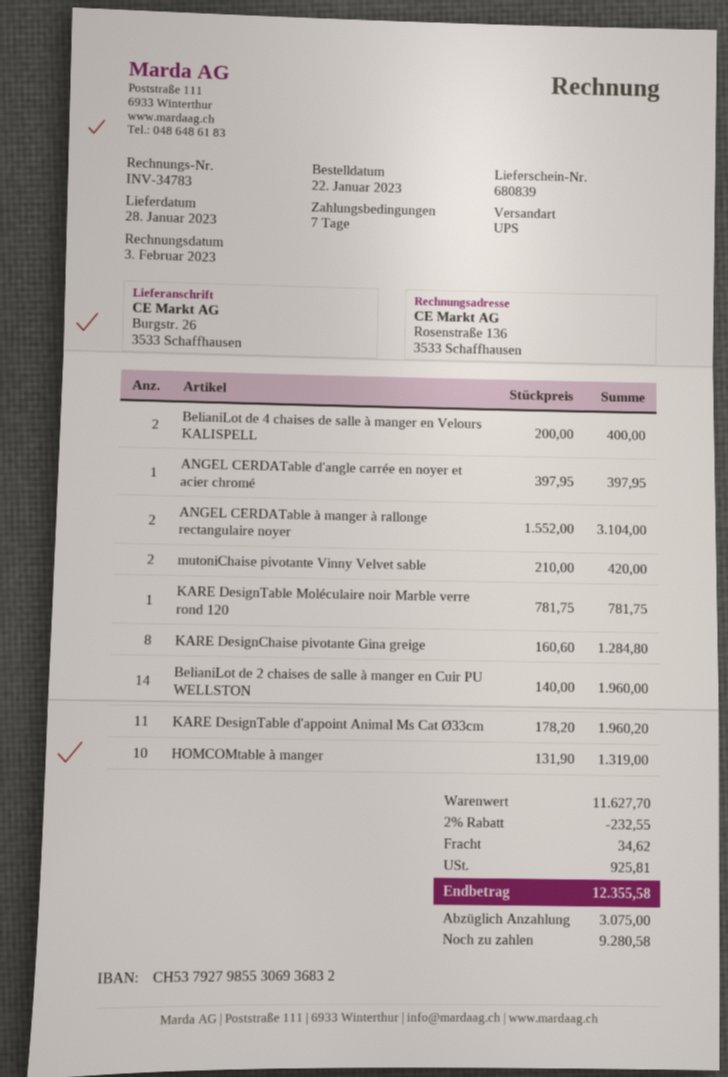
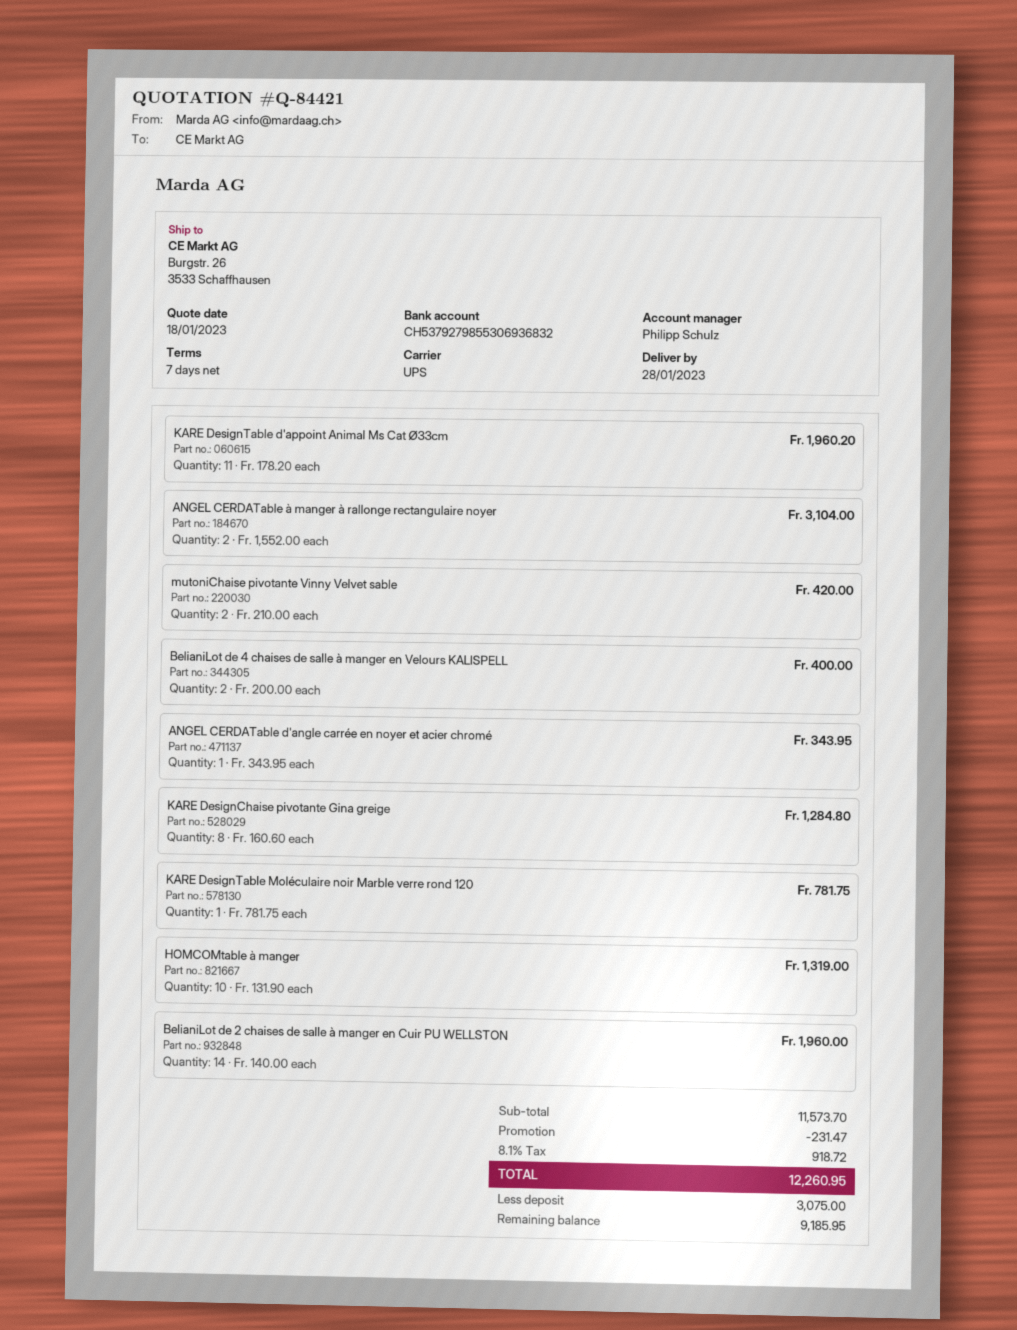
ANGEL CERDATable d'angle carrée en noyer et acier chromé: 1 x 397.95 = 397.95 -> 1 x 343.95 = 343.95
subtotal: 11627.70 -> 11573.70
discount: 232.55 -> 231.47
shipping: 34.62 -> none
tax: 925.81 -> 918.72
total: 12355.58 -> 12260.95
balance: 9280.58 -> 9185.95

